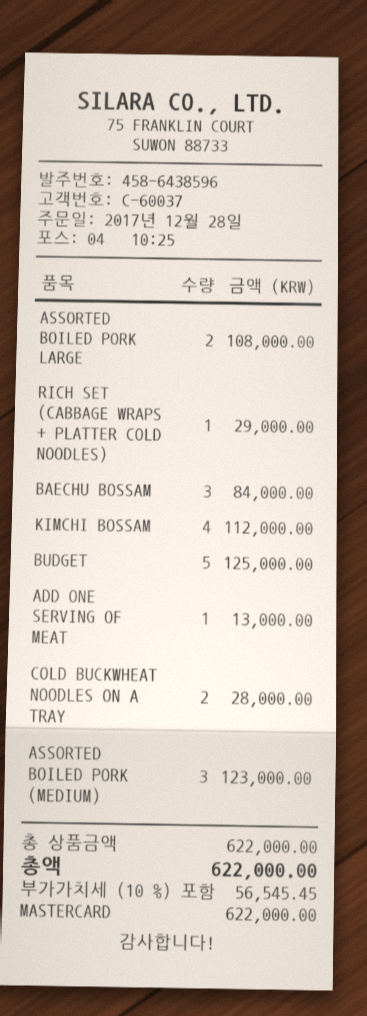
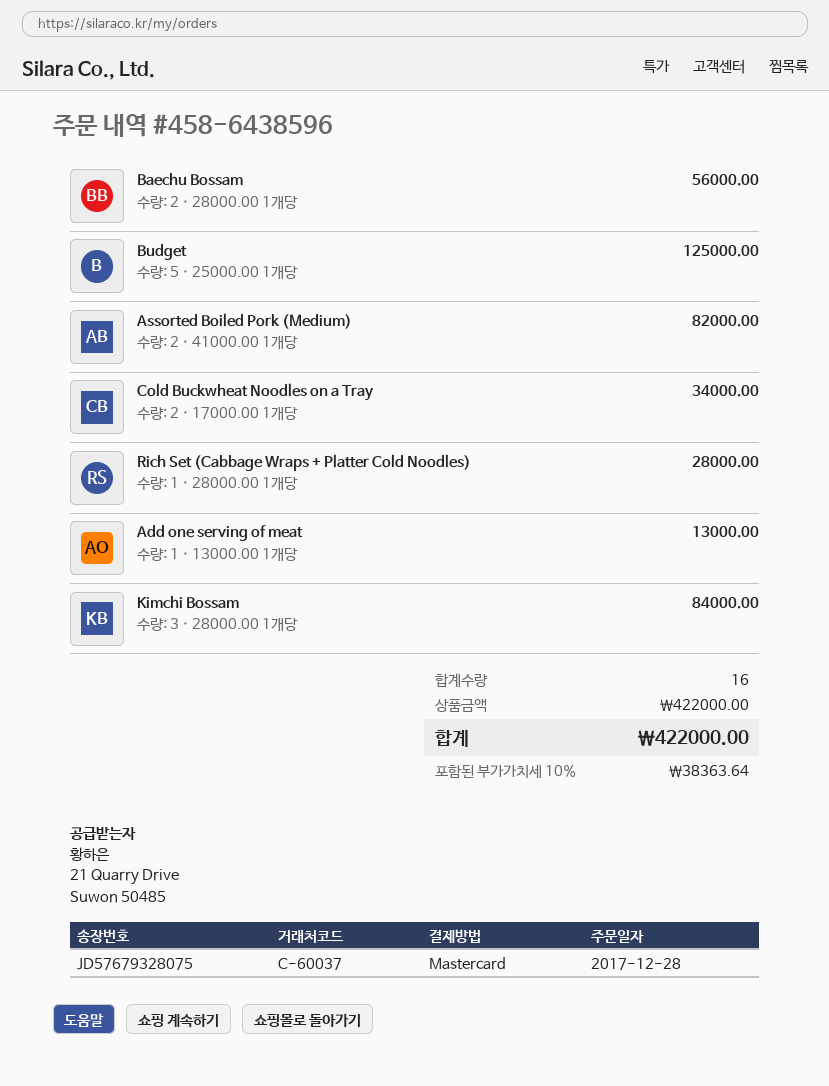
ASSORTED BOILED PORK LARGE: 2 for 108000.00 -> none
RICH SET (CABBAGE WRAPS + PLATTER COLD NOODLES): 1 for 29000.00 -> 1 for 28000.00
BAECHU BOSSAM: 3 for 84000.00 -> 2 for 56000.00
KIMCHI BOSSAM: 4 for 112000.00 -> 3 for 84000.00
COLD BUCKWHEAT NOODLES ON A TRAY: 2 for 28000.00 -> 2 for 34000.00
ASSORTED BOILED PORK (MEDIUM): 3 for 123000.00 -> 2 for 82000.00
subtotal: 622000.00 -> 422000.00
tax: 10% = 56545.45 -> 10% = 38363.64
total: 622000.00 -> 422000.00

